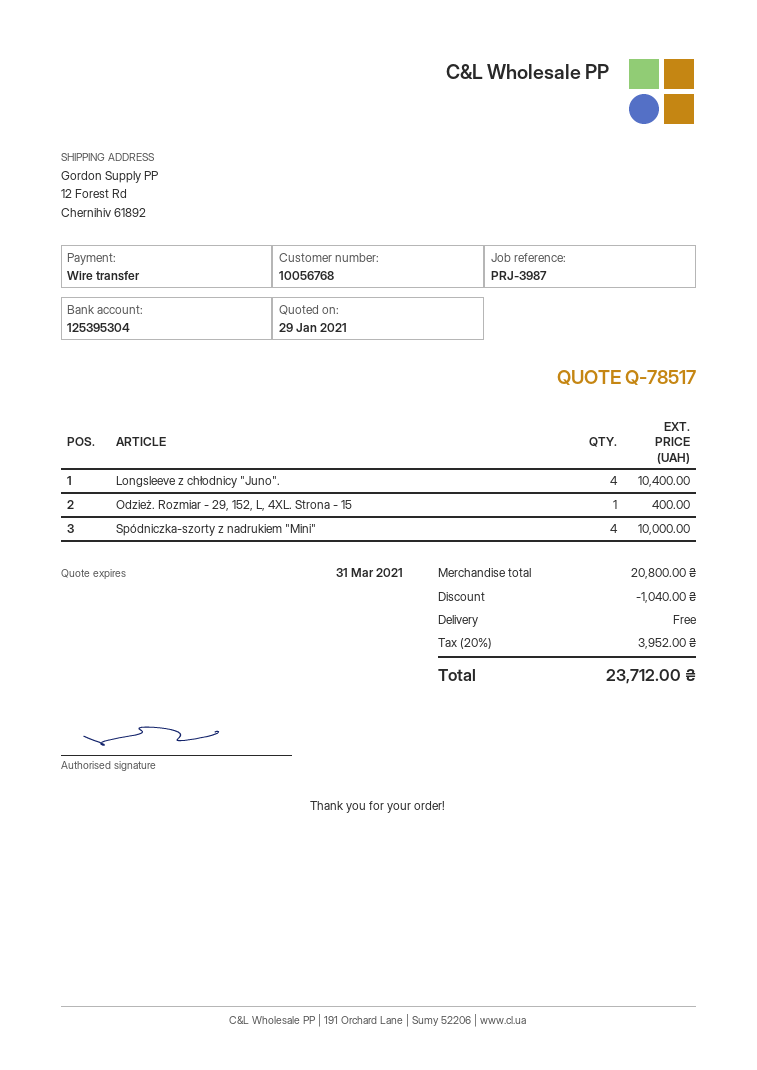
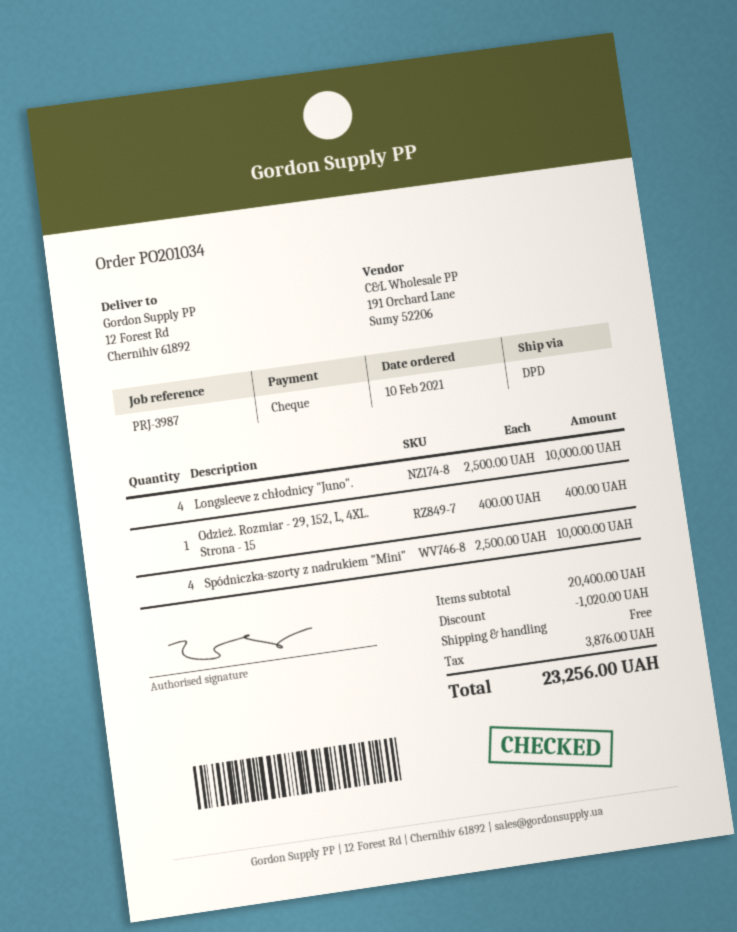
payment method: bank transfer -> cheque
Longsleeve z chłodnicy "Juno".: 4 for 10400.00 -> 4 for 10000.00
subtotal: 20800.00 -> 20400.00
discount: 1040.00 -> 1020.00
tax: 3952.00 -> 3876.00
total: 23712.00 -> 23256.00

